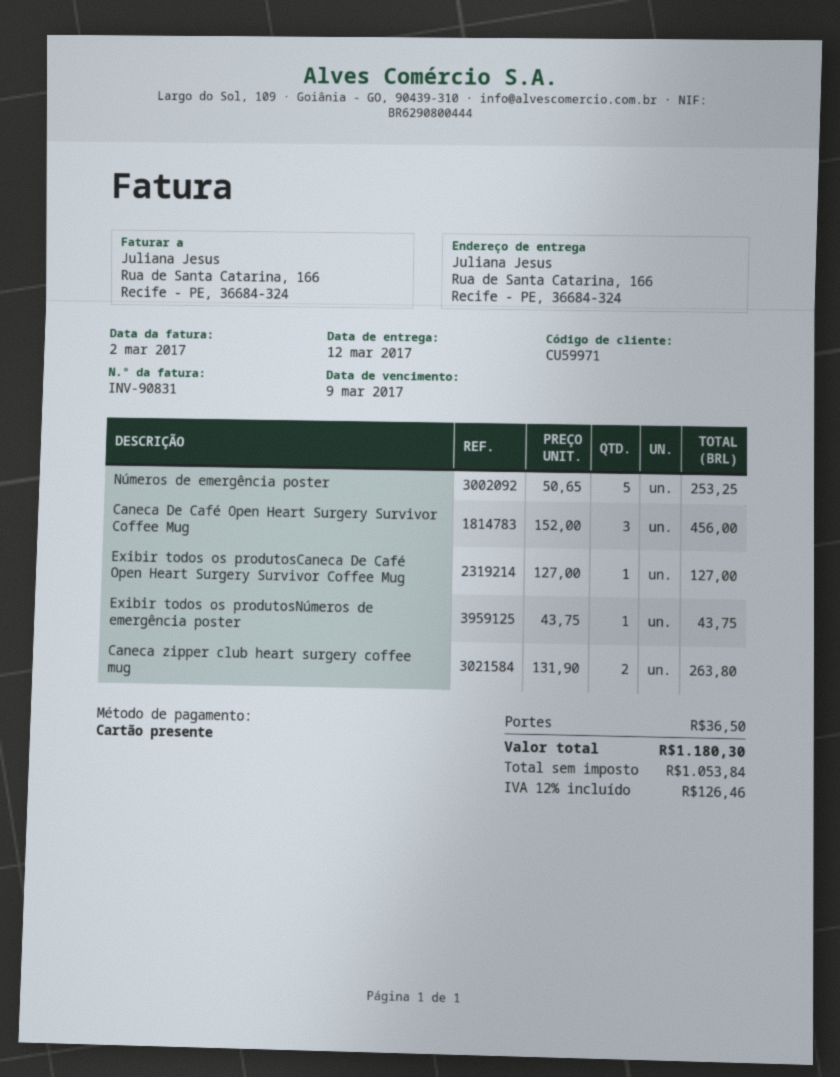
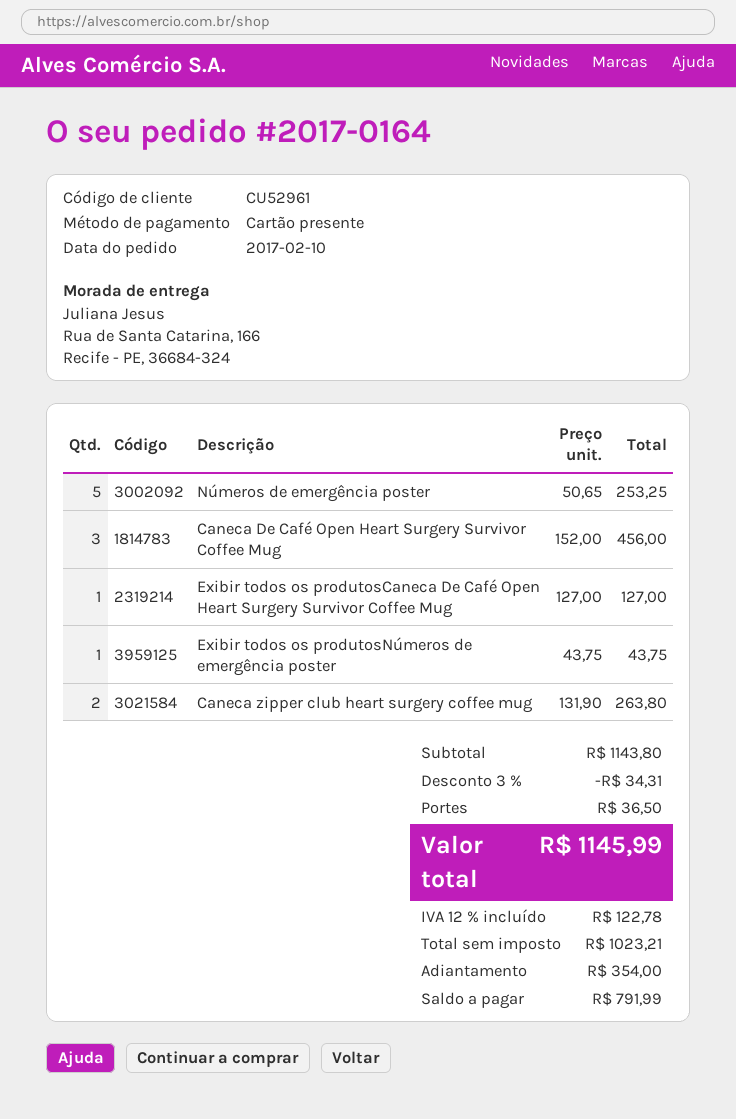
customer number: CU59971 -> CU52961
discount: none -> 3% = 34.31
net: 1053.84 -> 1023.21
tax: 12% = 126.46 -> 12% = 122.78
total: 1180.30 -> 1145.99

